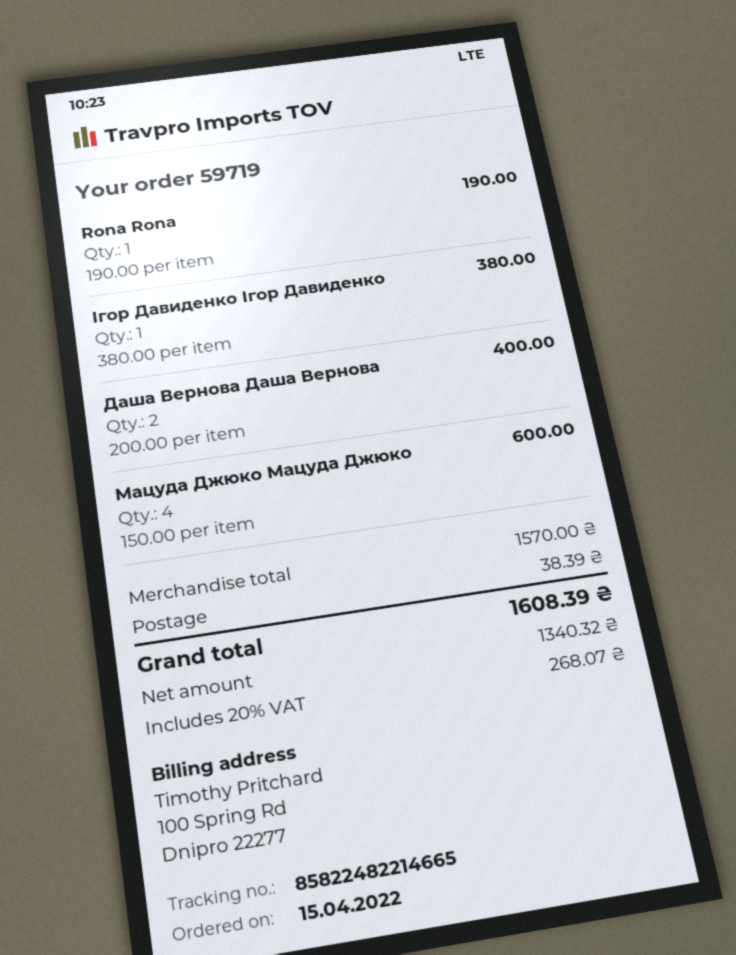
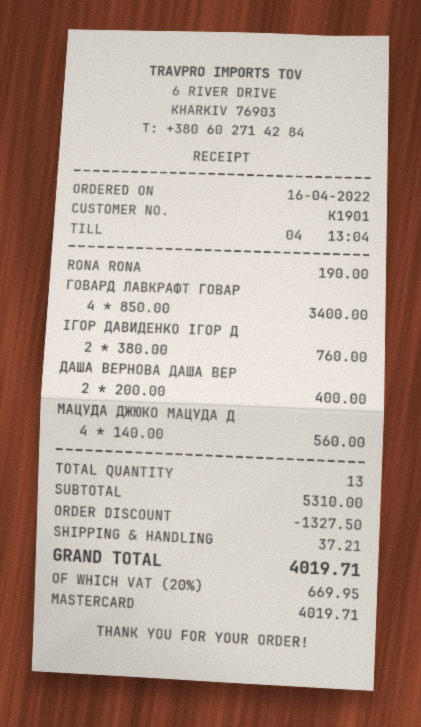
order date: 2022-04-15 -> 2022-04-16
Ігор Давиденко Ігор Давиденко: 1 x 380.00 = 380.00 -> 2 x 380.00 = 760.00
Мацуда Джюко Мацуда Джюко: 4 x 150.00 = 600.00 -> 4 x 140.00 = 560.00
ГОВАРД ЛАВКРАФТ ГОВАР: none -> 4 x 850.00 = 3400.00
subtotal: 1570.00 -> 5310.00
discount: none -> 1327.50
shipping: 38.39 -> 37.21
tax: 20% = 268.07 -> 20% = 669.95
total: 1608.39 -> 4019.71

